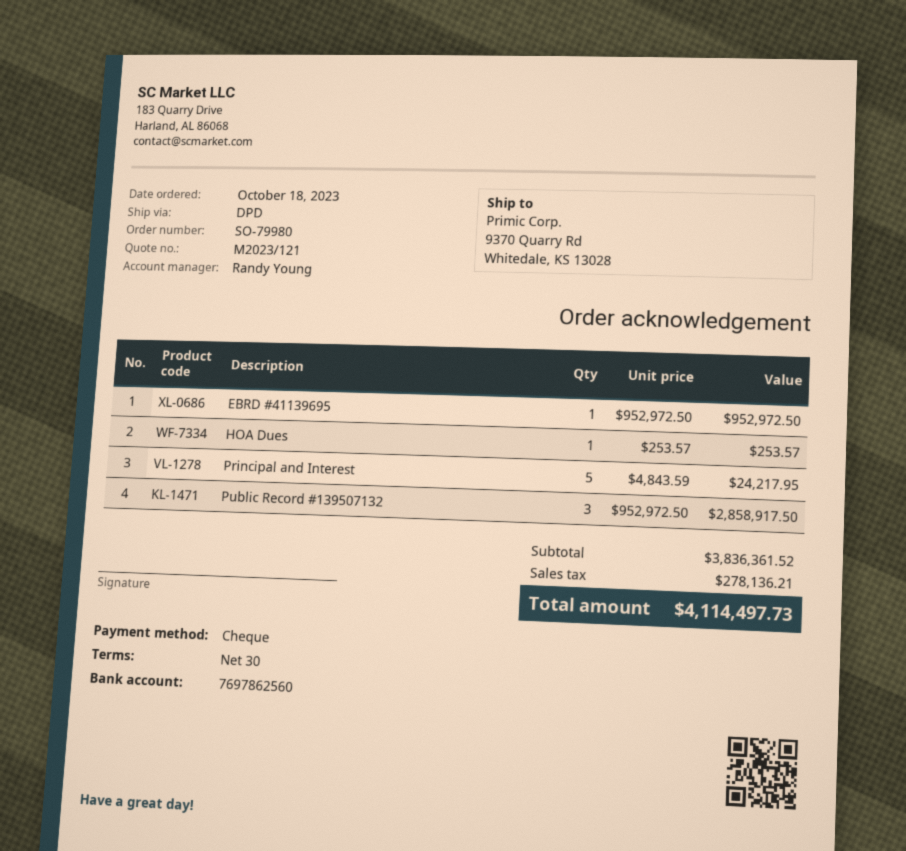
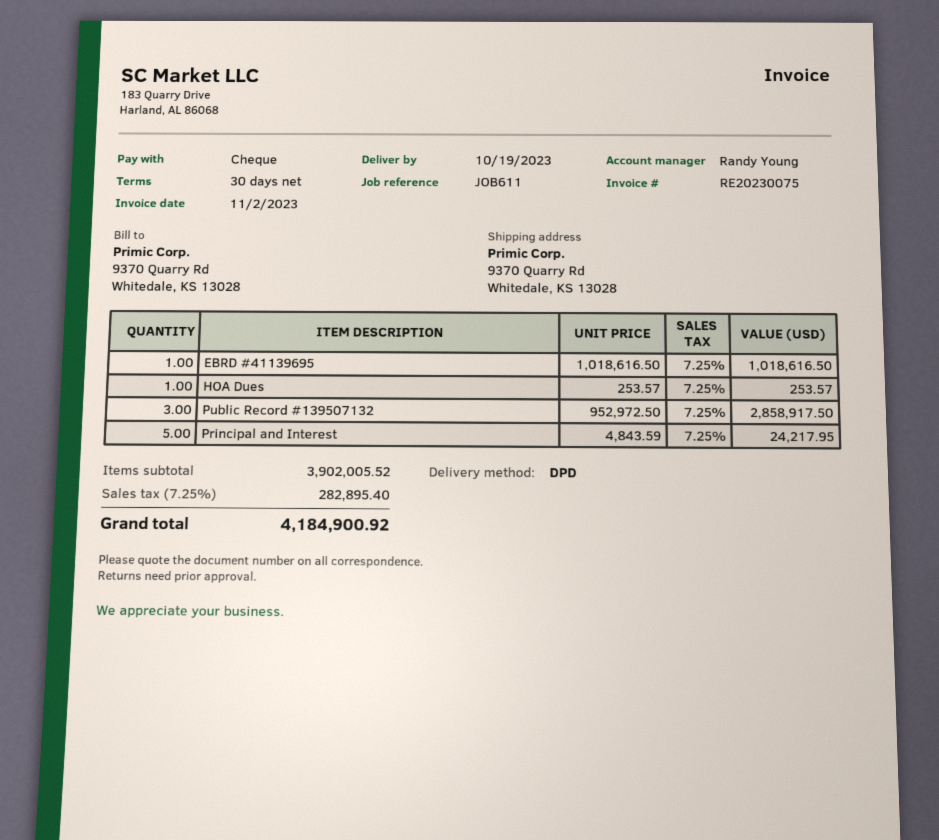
EBRD #41139695: 1 x 952972.50 = 952972.50 -> 1 x 1018616.50 = 1018616.50
subtotal: 3836361.52 -> 3902005.52
tax: 278136.21 -> 282895.40
total: 4114497.73 -> 4184900.92

